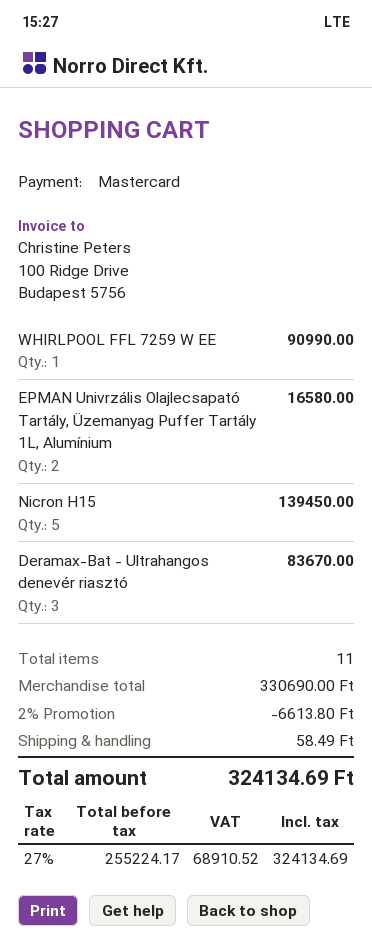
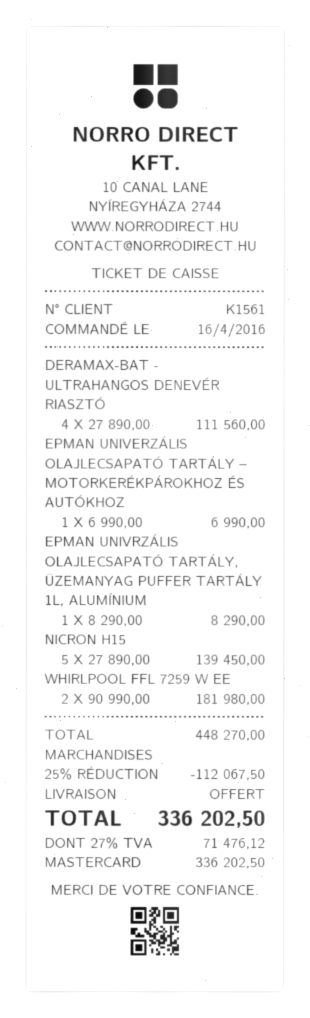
WHIRLPOOL FFL 7259 W EE: 1 for 90990.00 -> 2 for 181980.00
EPMAN Univrzális Olajlecsapató Tartály, Üzemanyag Puffer Tartály 1L, Alumínium: 2 for 16580.00 -> 1 for 8290.00
Deramax-Bat - Ultrahangos denevér riasztó: 3 for 83670.00 -> 4 for 111560.00
EPMAN UNIVERZÁLIS OLAJLECSAPATÓ TARTÁLY – MOTORKERÉKPÁROKHOZ ÉS AUTÓKHOZ: none -> 1 for 6990.00
subtotal: 330690.00 -> 448270.00
discount: 2% = 6613.80 -> 25% = 112067.50
shipping: 58.49 -> 0.00
tax: 27% = 68910.52 -> 27% = 71476.12
total: 324134.69 -> 336202.50

